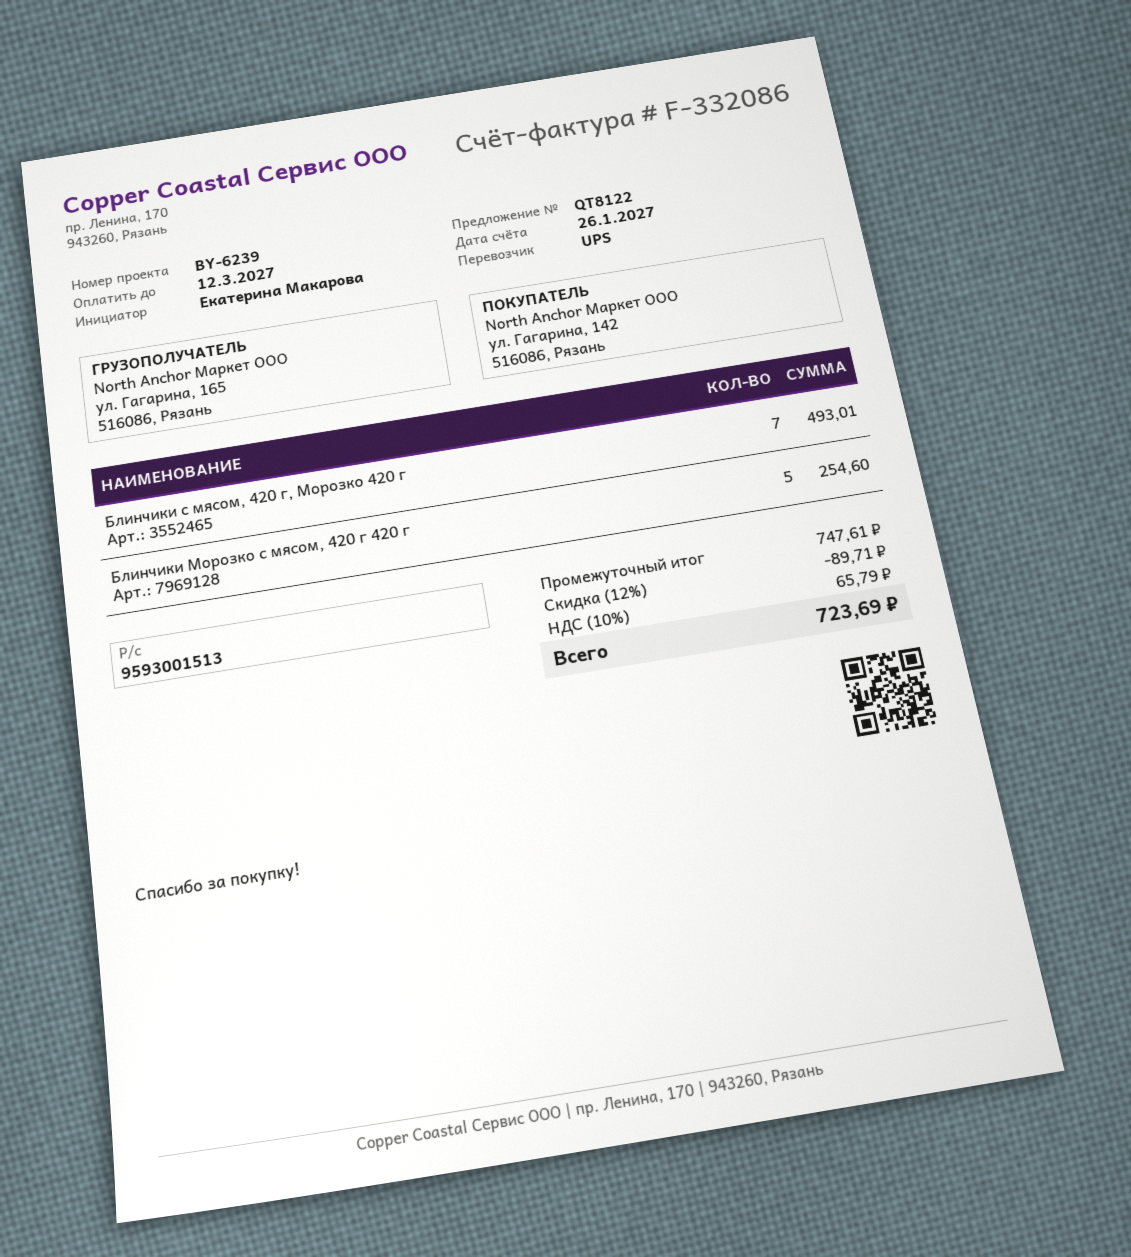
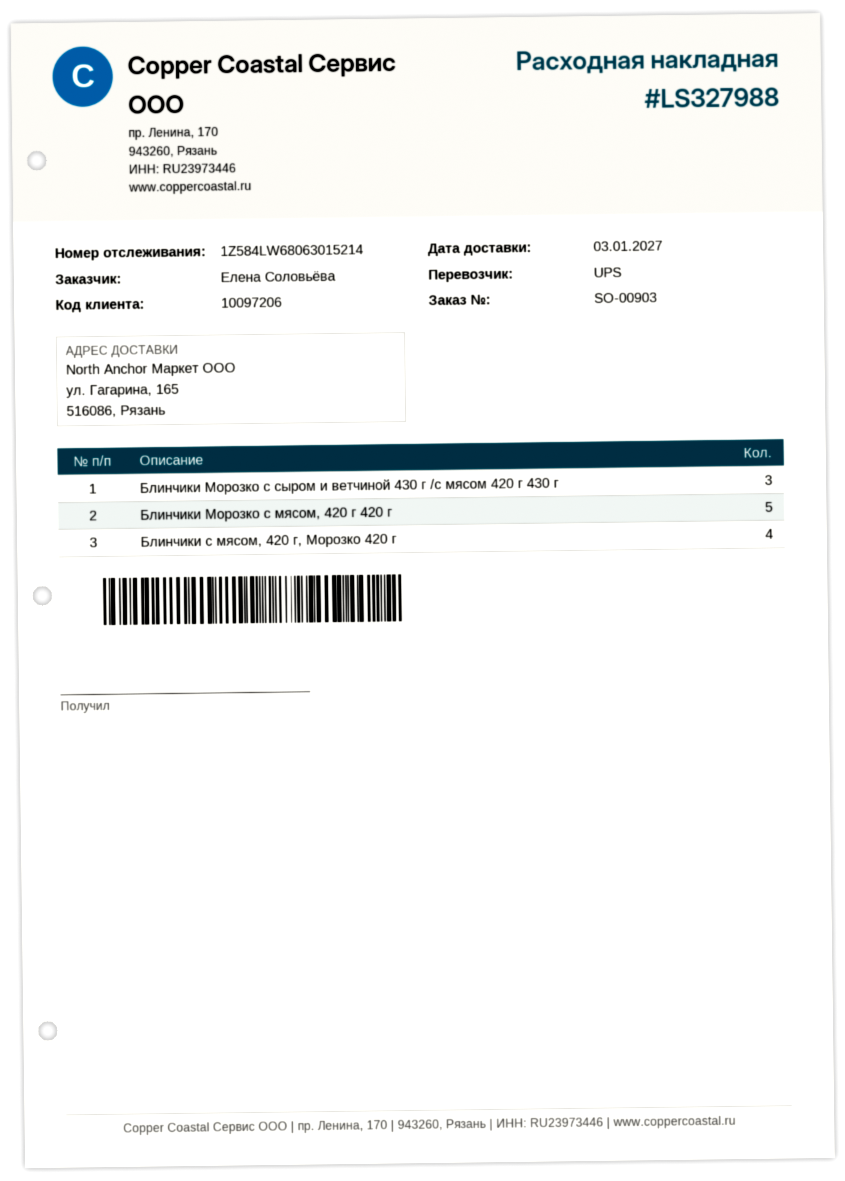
ordered by: Екатерина Макарова -> Елена Соловьёва
Блинчики с мясом, 420 г, Морозко 420 г: 7 -> 4
Блинчики Морозко с сыром и ветчиной 430 г /с мясом 420 г 430 г: none -> 3

